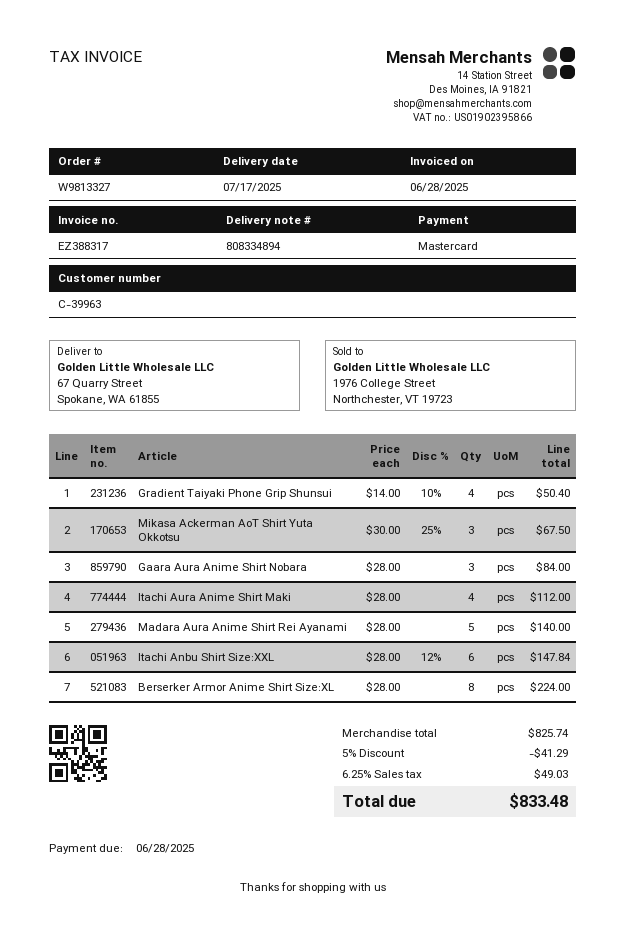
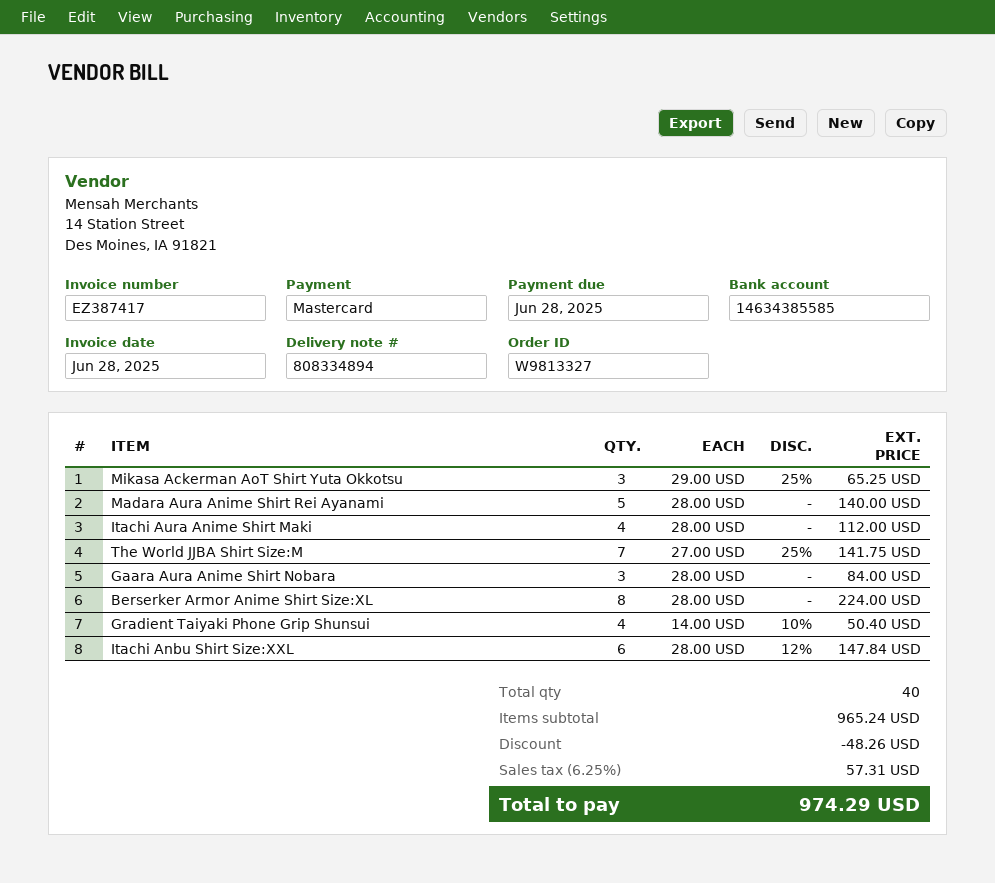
invoice number: EZ388317 -> EZ387417
Mikasa Ackerman AoT Shirt Yuta Okkotsu: 3 x 30.00 - 25% = 67.50 -> 3 x 29.00 - 25% = 65.25
The World JJBA Shirt Size:M: none -> 7 x 27.00 - 25% = 141.75
subtotal: 825.74 -> 965.24
discount: 41.29 -> 48.26
tax: 6.25% = 49.03 -> 6.25% = 57.31
total: 833.48 -> 974.29

